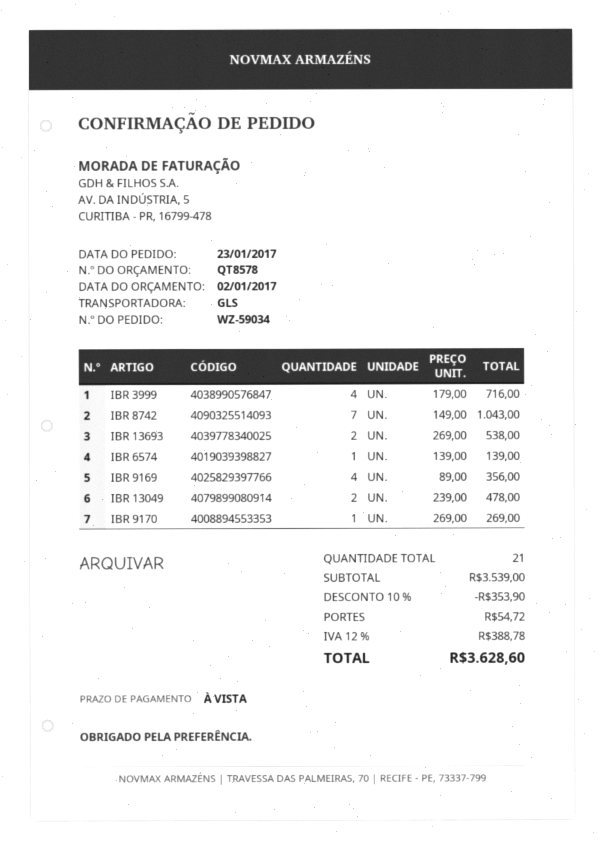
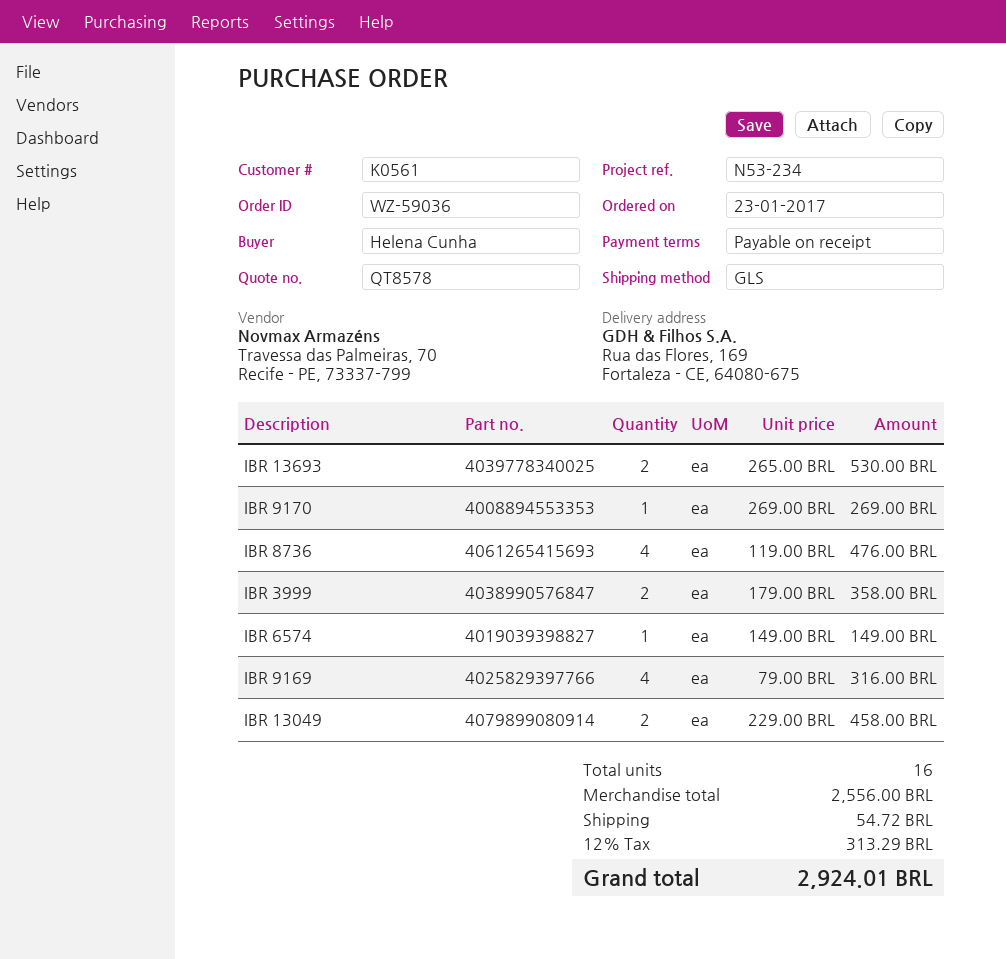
order number: WZ-59034 -> WZ-59036
IBR 3999: 4 x 179.00 = 716.00 -> 2 x 179.00 = 358.00
IBR 8742: 7 x 149.00 = 1043.00 -> none
IBR 13693: 2 x 269.00 = 538.00 -> 2 x 265.00 = 530.00
IBR 6574: 1 x 139.00 = 139.00 -> 1 x 149.00 = 149.00
IBR 9169: 4 x 89.00 = 356.00 -> 4 x 79.00 = 316.00
IBR 13049: 2 x 239.00 = 478.00 -> 2 x 229.00 = 458.00
IBR 8736: none -> 4 x 119.00 = 476.00
total quantity: 21 -> 16
subtotal: 3539.00 -> 2556.00
discount: 10% = 353.90 -> none
tax: 12% = 388.78 -> 12% = 313.29
total: 3628.60 -> 2924.01

